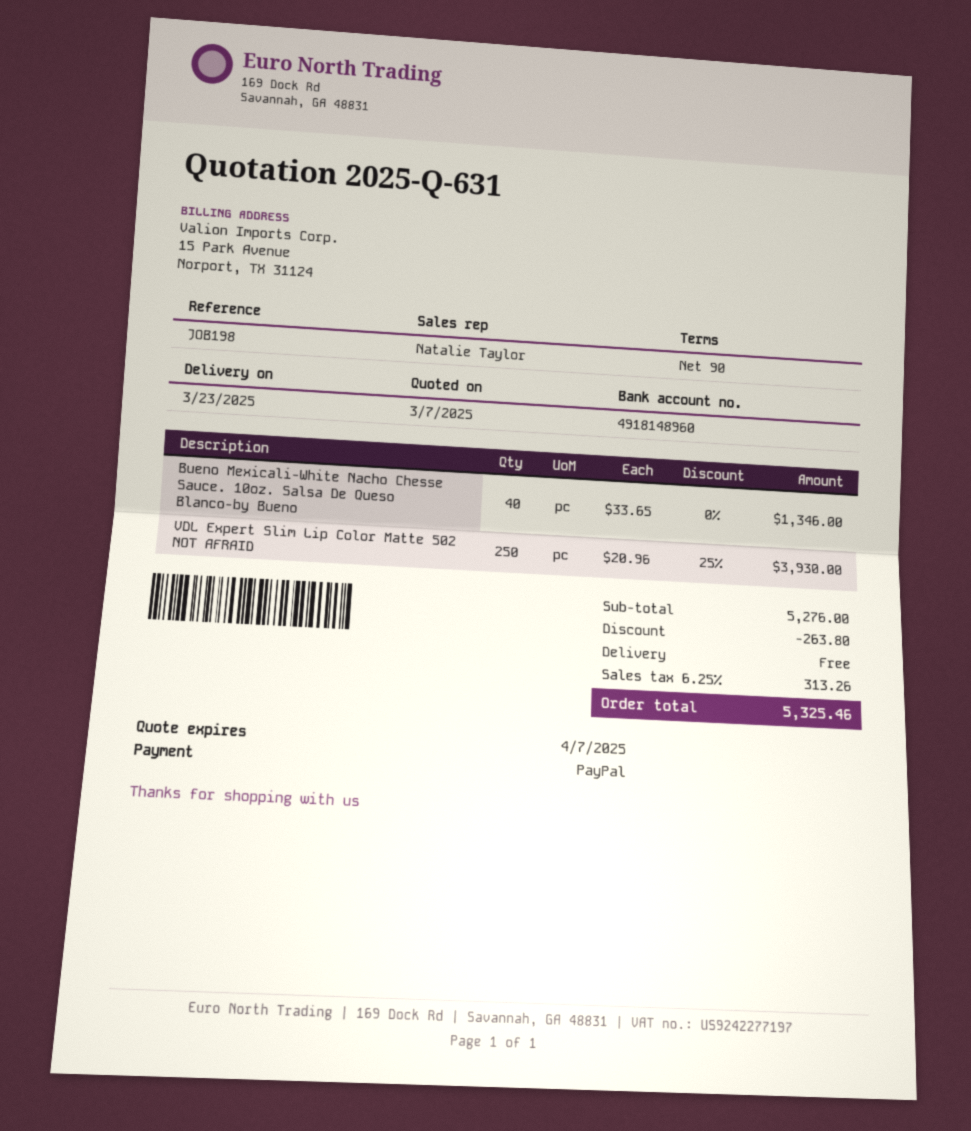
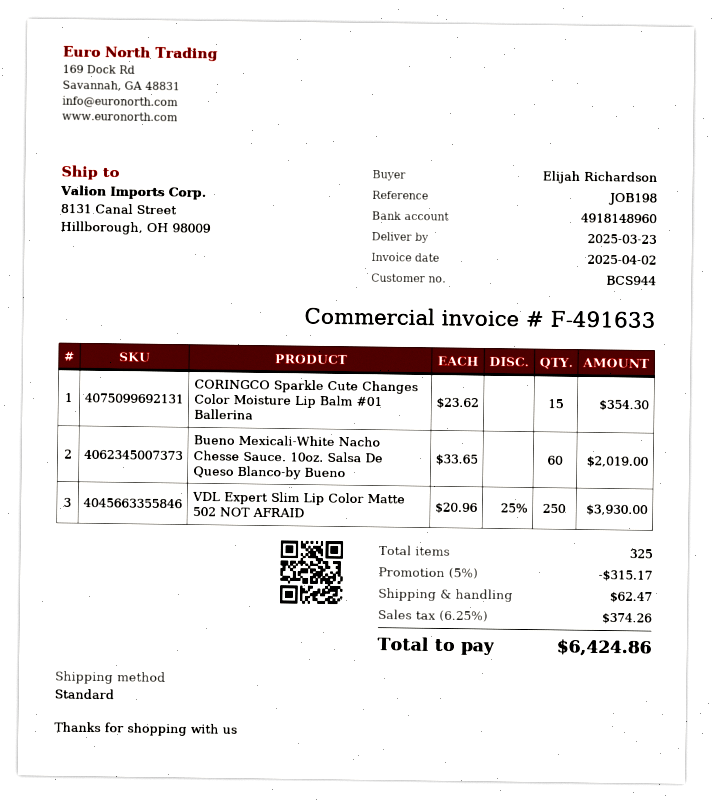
Bueno Mexicali-White Nacho Chesse Sauce. 10oz. Salsa De Queso Blanco-by Bueno: 40 x 33.65 = 1346.00 -> 60 x 33.65 = 2019.00
CORINGCO Sparkle Cute Changes Color Moisture Lip Balm #01 Ballerina: none -> 15 x 23.62 = 354.30
discount: 263.80 -> 315.17
shipping: 0.00 -> 62.47
tax: 6.25% = 313.26 -> 6.25% = 374.26
total: 5325.46 -> 6424.86

